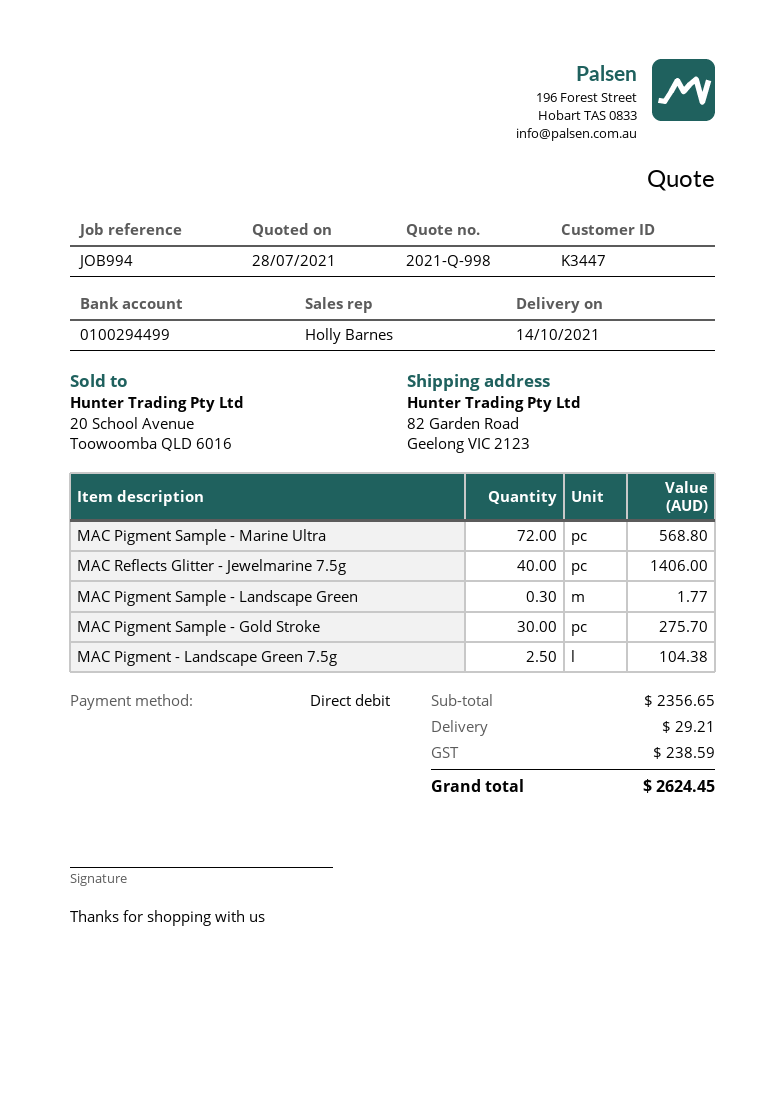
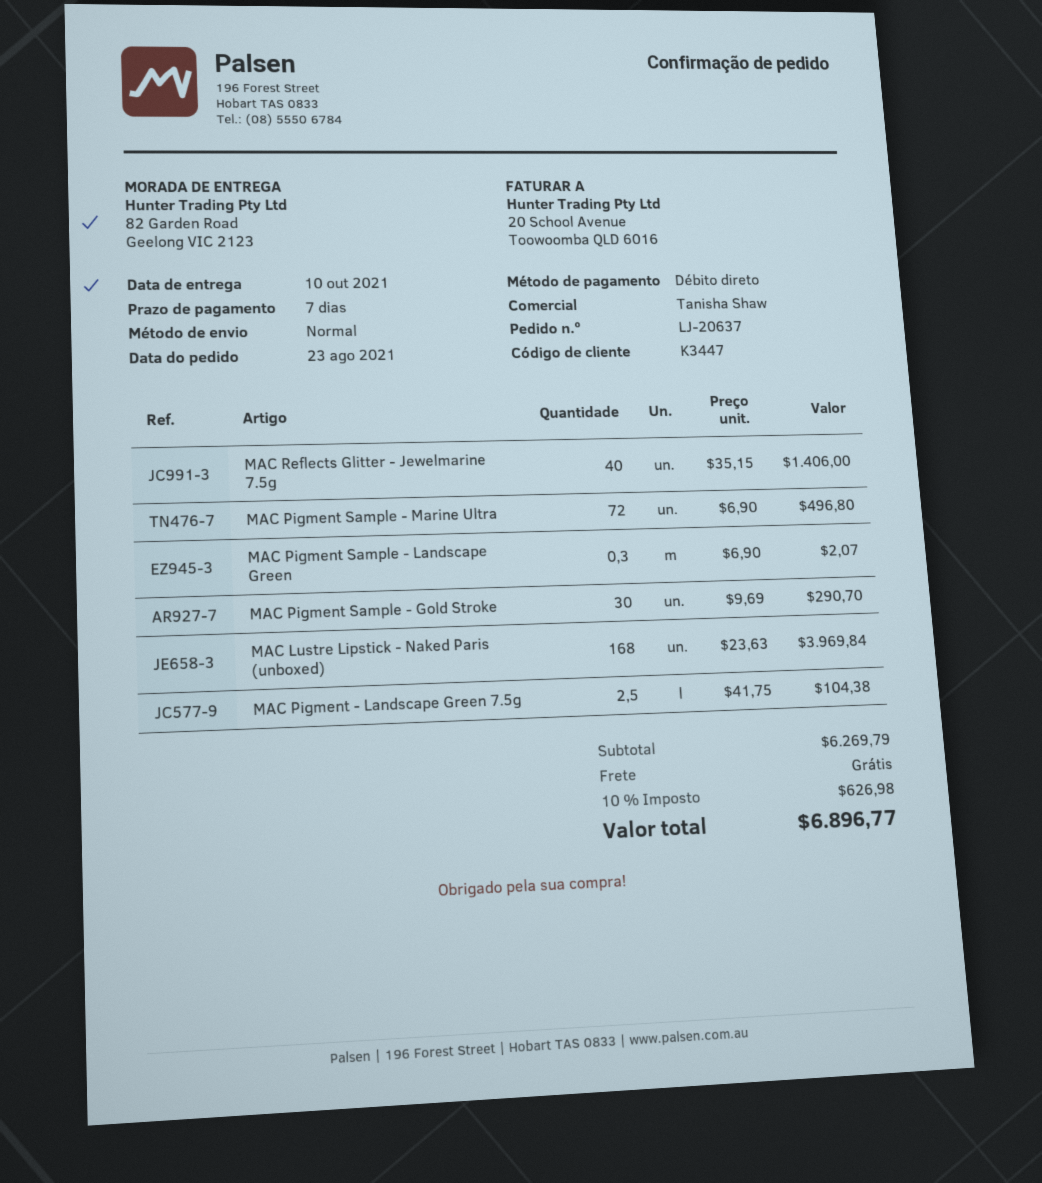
delivery date: 2021-10-14 -> 2021-10-10
sales rep: Holly Barnes -> Tanisha Shaw
MAC Pigment Sample - Marine Ultra: 72 for 568.80 -> 72 for 496.80
MAC Pigment Sample - Landscape Green: 0.3 for 1.77 -> 0.3 for 2.07
MAC Pigment Sample - Gold Stroke: 30 for 275.70 -> 30 for 290.70
MAC Lustre Lipstick - Naked Paris (unboxed): none -> 168 for 3969.84
subtotal: 2356.65 -> 6269.79
shipping: 29.21 -> 0.00
tax: 238.59 -> 626.98
total: 2624.45 -> 6896.77

